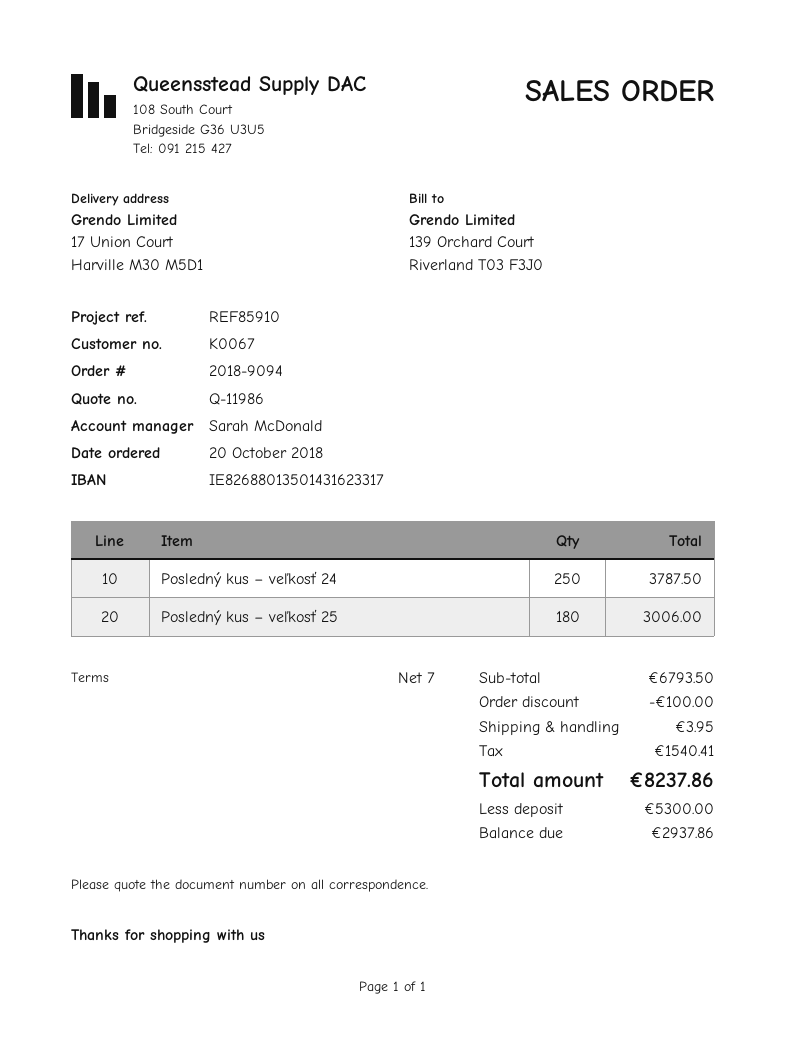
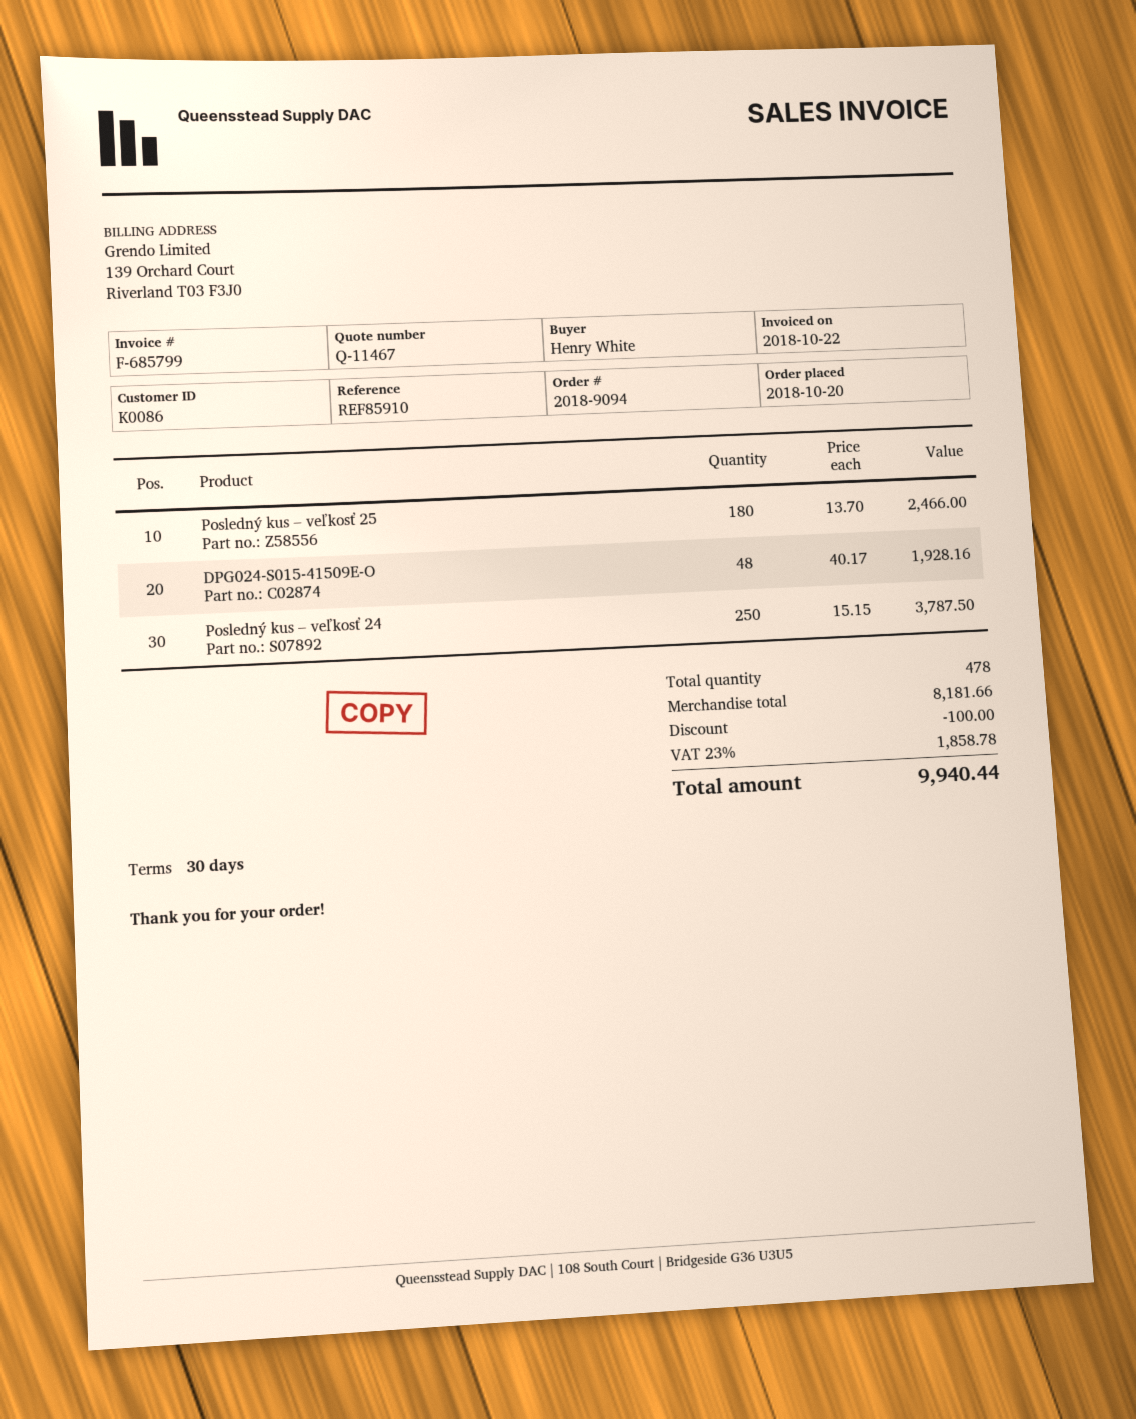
quote number: Q-11986 -> Q-11467
payment terms: 7 days -> 30 days
customer number: K0067 -> K0086
Posledný kus – veľkosť 25: 180 for 3006.00 -> 180 for 2466.00
DPG024-S015-41509E-O: none -> 48 for 1928.16
subtotal: 6793.50 -> 8181.66
shipping: 3.95 -> none
tax: 1540.41 -> 1858.78
total: 8237.86 -> 9940.44

